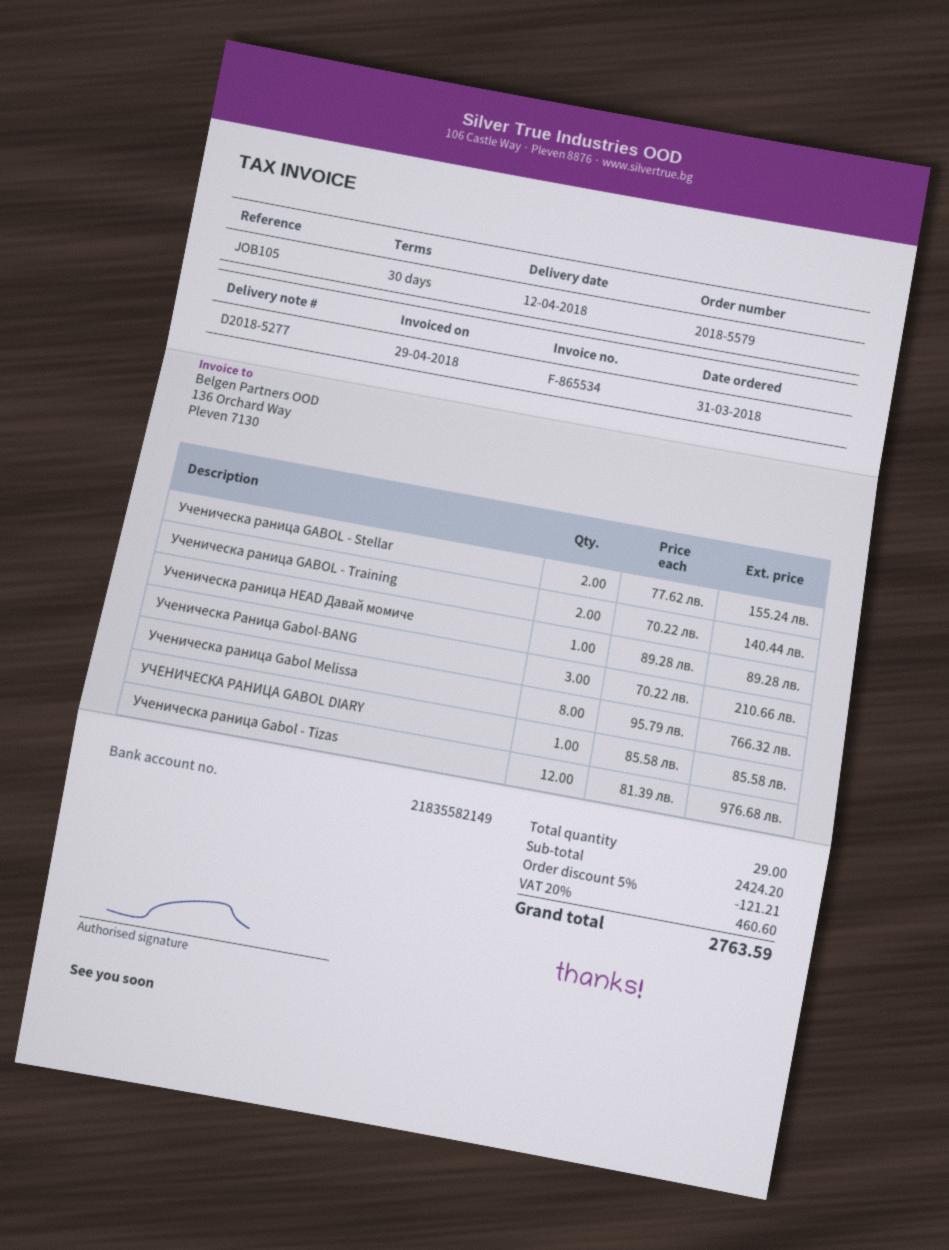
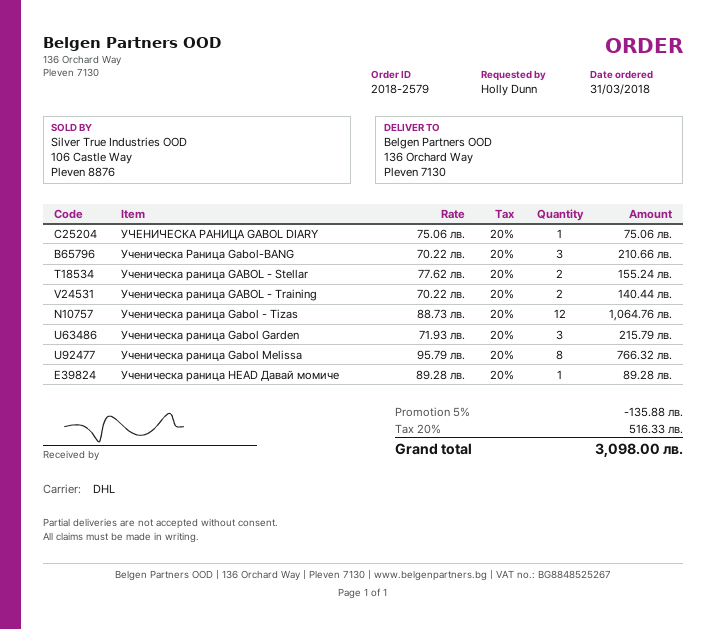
order number: 2018-5579 -> 2018-2579
УЧЕНИЧЕСКА РАНИЦА GABOL DIARY: 1 x 85.58 = 85.58 -> 1 x 75.06 = 75.06
Ученическа раница Gabol - Tizas: 12 x 81.39 = 976.68 -> 12 x 88.73 = 1064.76
Ученическа раница Gabol Garden: none -> 3 x 71.93 = 215.79
discount: 5% = 121.21 -> 5% = 135.88
tax: 20% = 460.60 -> 20% = 516.33
total: 2763.59 -> 3098.00

